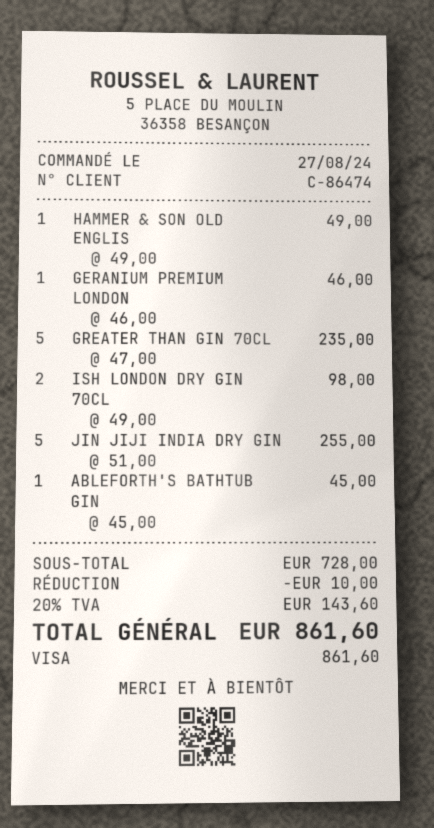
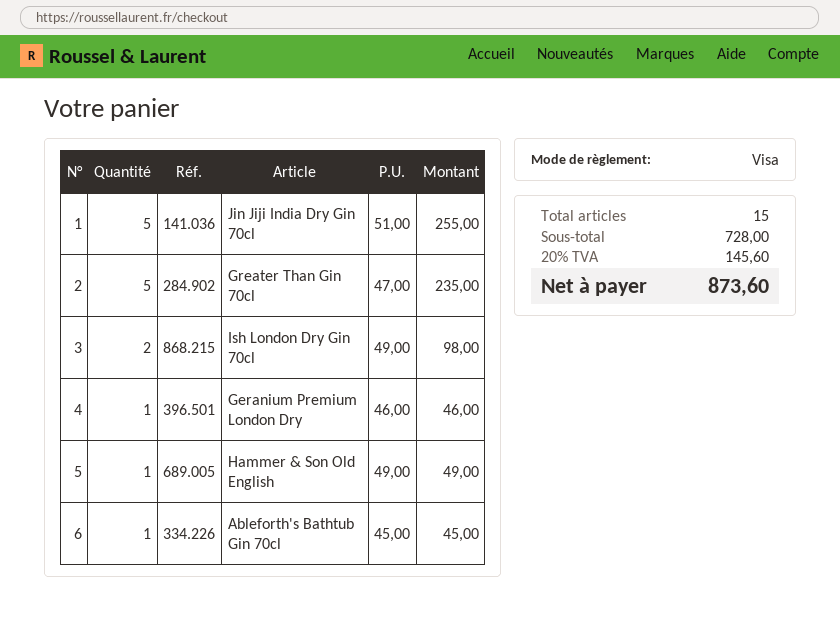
discount: 10.00 -> none
tax: 20% = 143.60 -> 20% = 145.60
total: 861.60 -> 873.60

